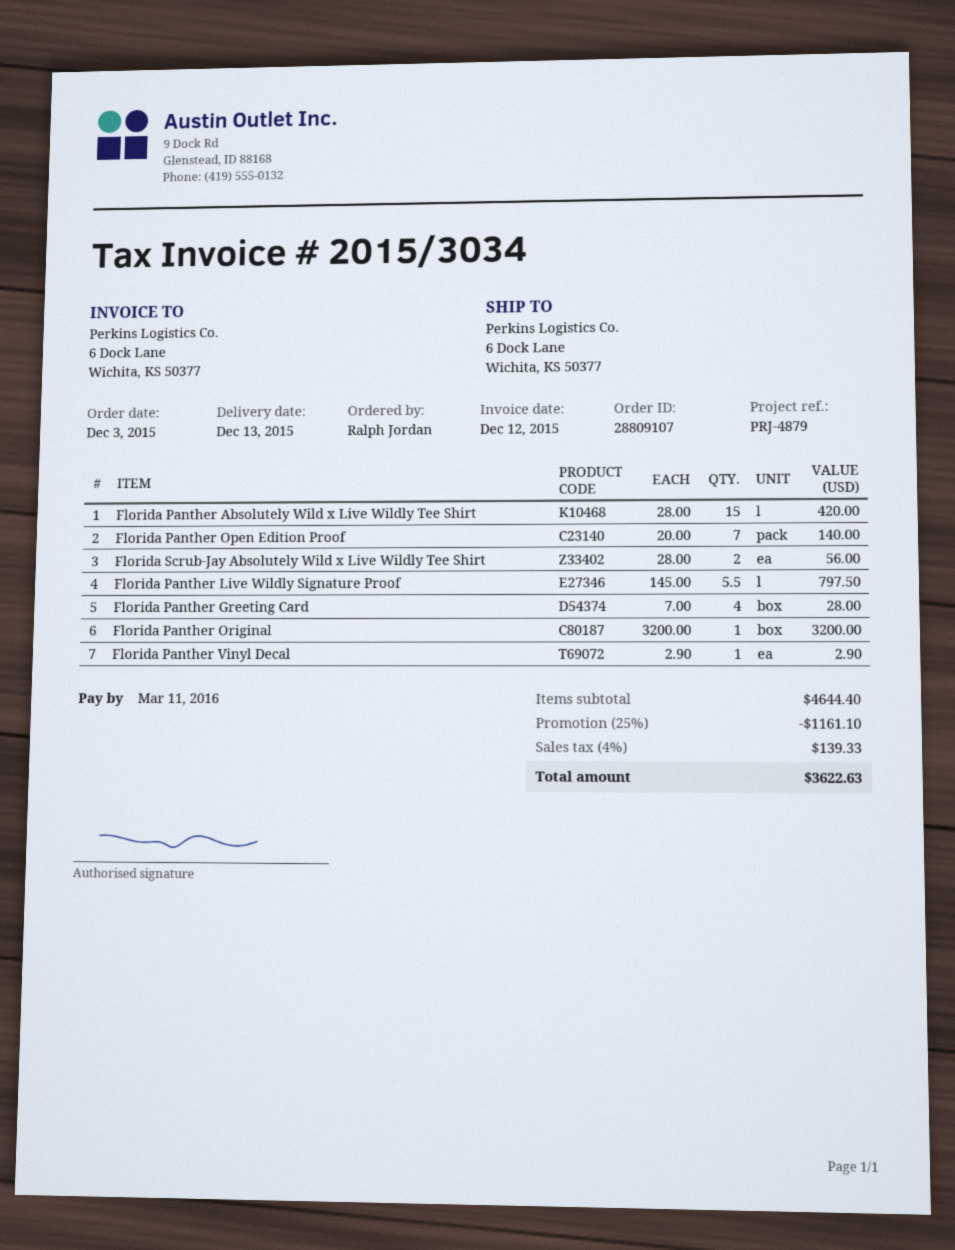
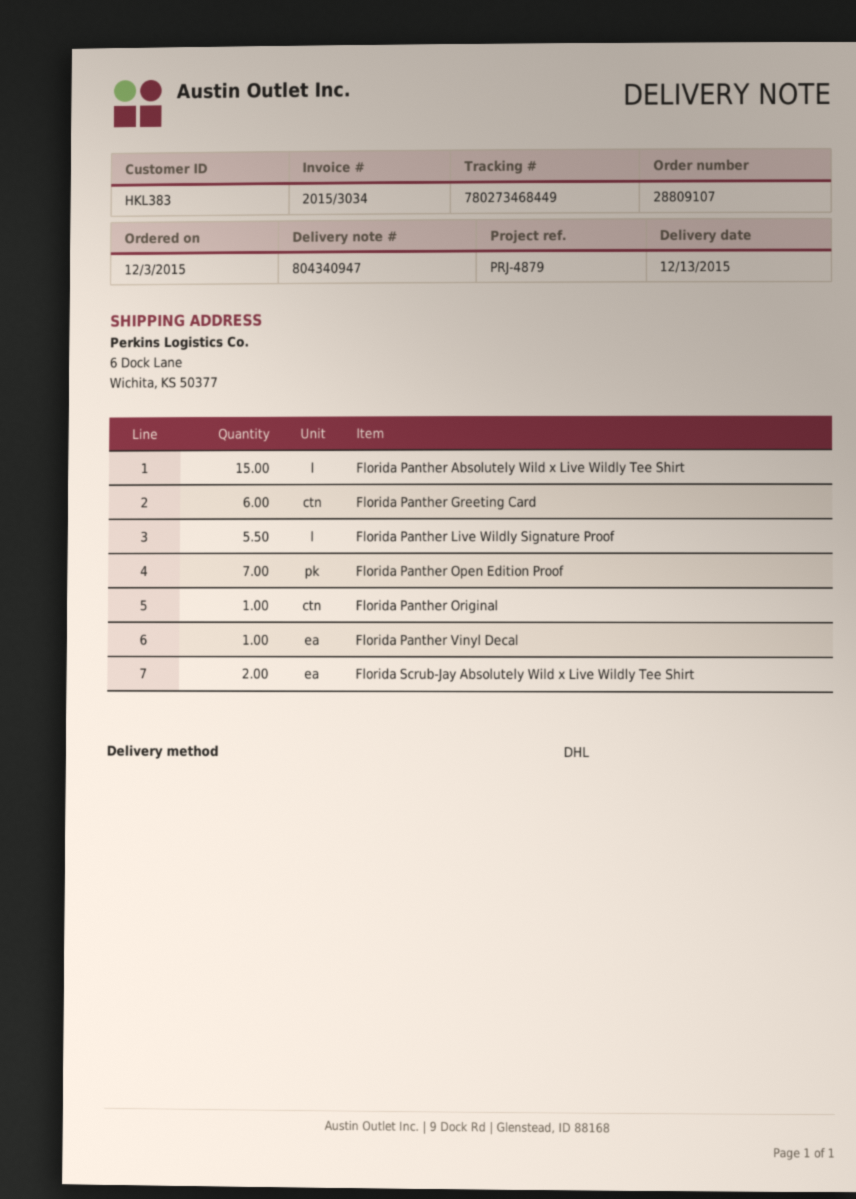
Florida Panther Greeting Card: 4 -> 6

